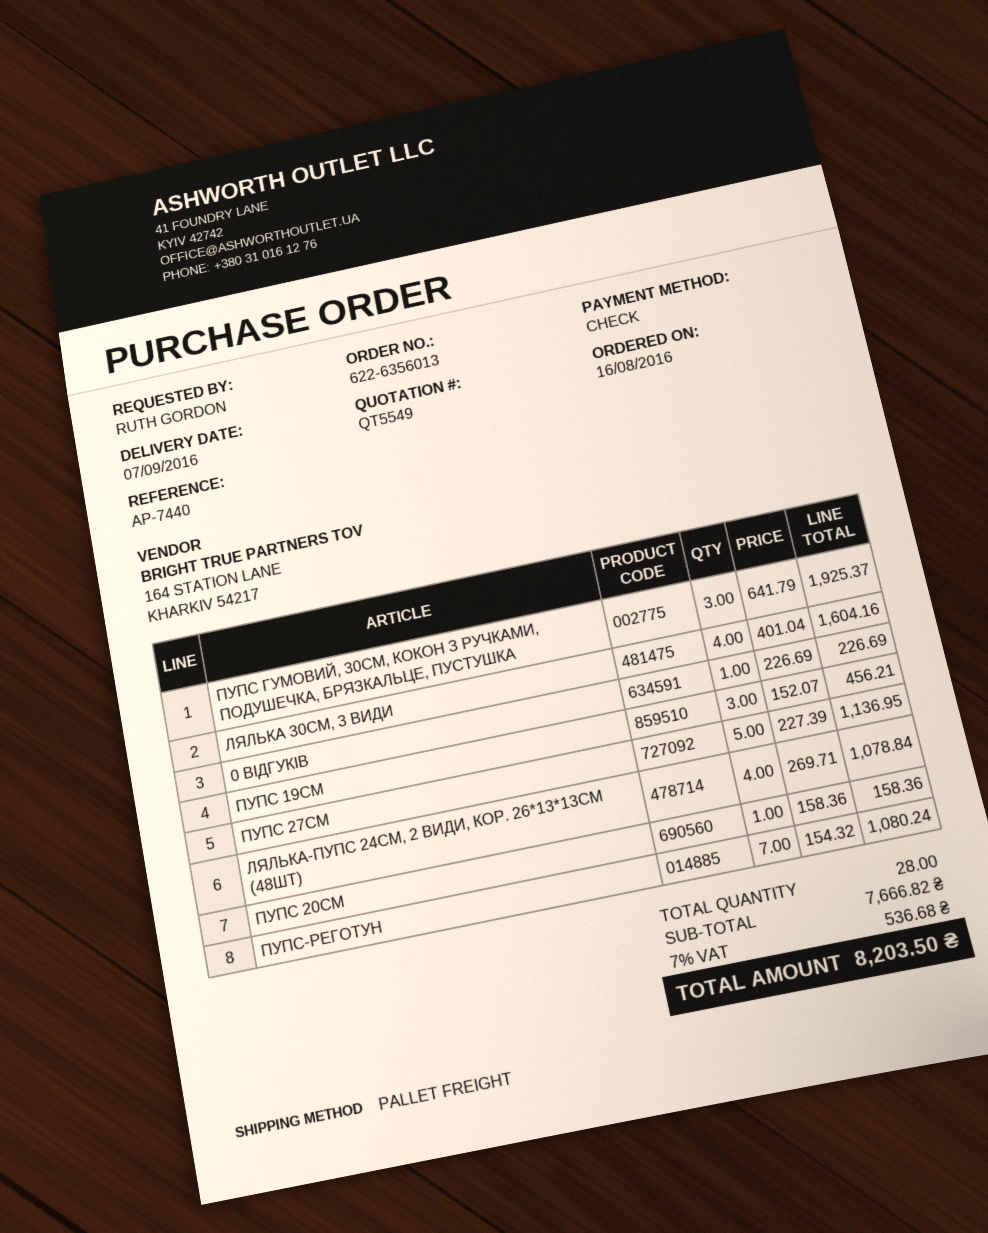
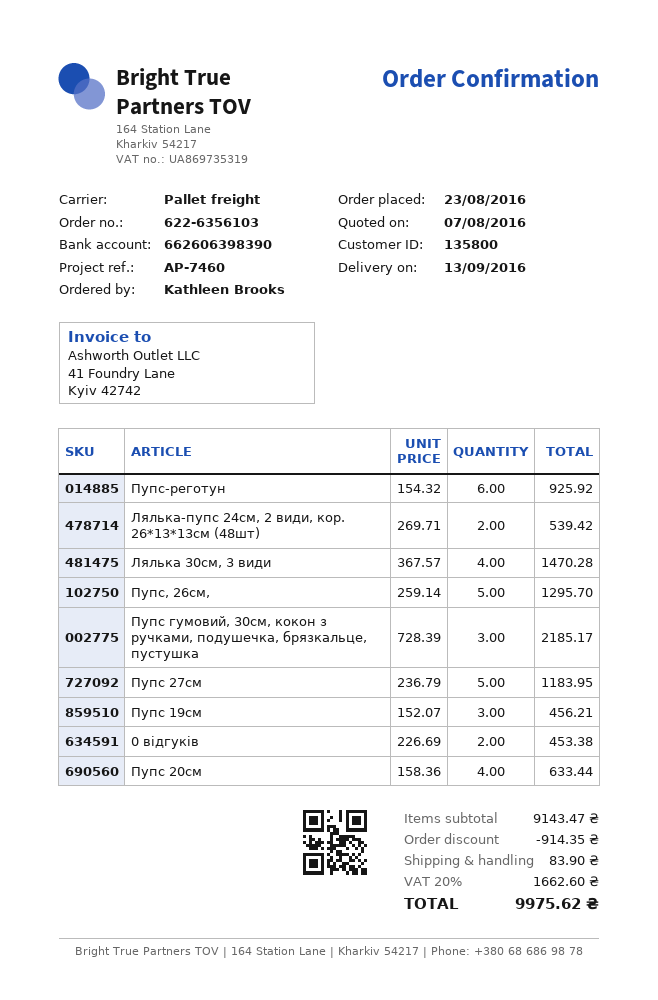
order number: 622-6356013 -> 622-6356103
order date: 2016-08-16 -> 2016-08-23
delivery date: 2016-09-07 -> 2016-09-13
reference: AP-7440 -> AP-7460
ordered by: RUTH GORDON -> Kathleen Brooks
ПУПС ГУМОВИЙ, 30СМ, КОКОН З РУЧКАМИ, ПОДУШЕЧКА, БРЯЗКАЛЬЦЕ, ПУСТУШКА: 3 x 641.79 = 1925.37 -> 3 x 728.39 = 2185.17
ЛЯЛЬКА 30СМ, 3 ВИДИ: 4 x 401.04 = 1604.16 -> 4 x 367.57 = 1470.28
0 ВІДГУКІВ: 1 x 226.69 = 226.69 -> 2 x 226.69 = 453.38
ПУПС 27СМ: 5 x 227.39 = 1136.95 -> 5 x 236.79 = 1183.95
ЛЯЛЬКА-ПУПС 24СМ, 2 ВИДИ, КОР. 26*13*13СМ (48ШТ): 4 x 269.71 = 1078.84 -> 2 x 269.71 = 539.42
ПУПС 20СМ: 1 x 158.36 = 158.36 -> 4 x 158.36 = 633.44
ПУПС-РЕГОТУН: 7 x 154.32 = 1080.24 -> 6 x 154.32 = 925.92
Пупс, 26см,: none -> 5 x 259.14 = 1295.70
subtotal: 7666.82 -> 9143.47
discount: none -> 914.35
shipping: none -> 83.90
tax: 7% = 536.68 -> 20% = 1662.60
total: 8203.50 -> 9975.62

